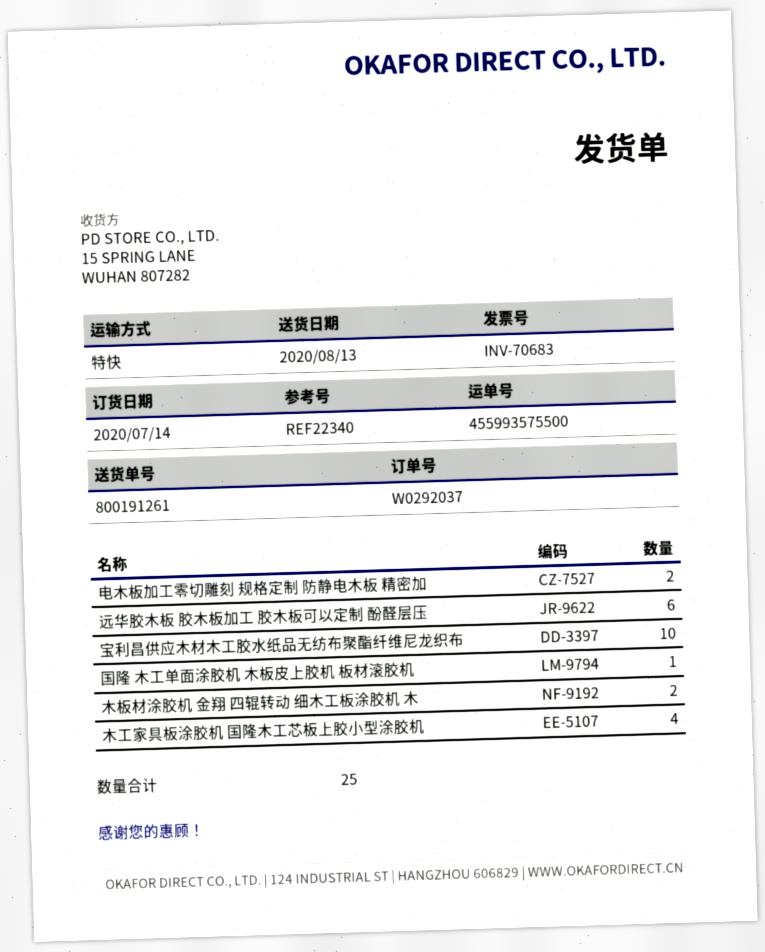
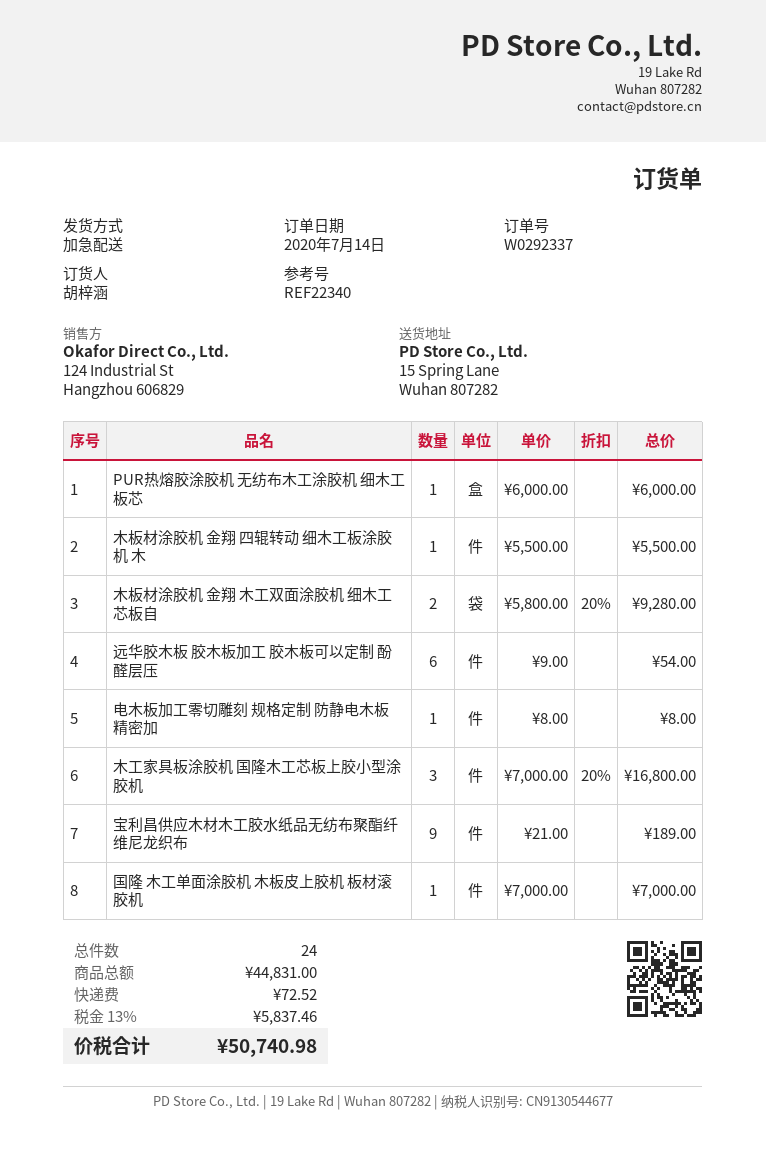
order number: W0292037 -> W0292337
电木板加工零切雕刻 规格定制 防静电木板 精密加: 2 -> 1
宝利昌供应木材木工胶水纸品无纺布聚酯纤维尼龙织布: 10 -> 9
木板材涂胶机 金翔 四辊转动 细木工板涂胶机 木: 2 -> 1
木工家具板涂胶机 国隆木工芯板上胶小型涂胶机: 4 -> 3
PUR热熔胶涂胶机 无纺布木工涂胶机 细木工板芯: none -> 1
木板材涂胶机 金翔 木工双面涂胶机 细木工芯板自: none -> 2
total quantity: 25 -> 24

